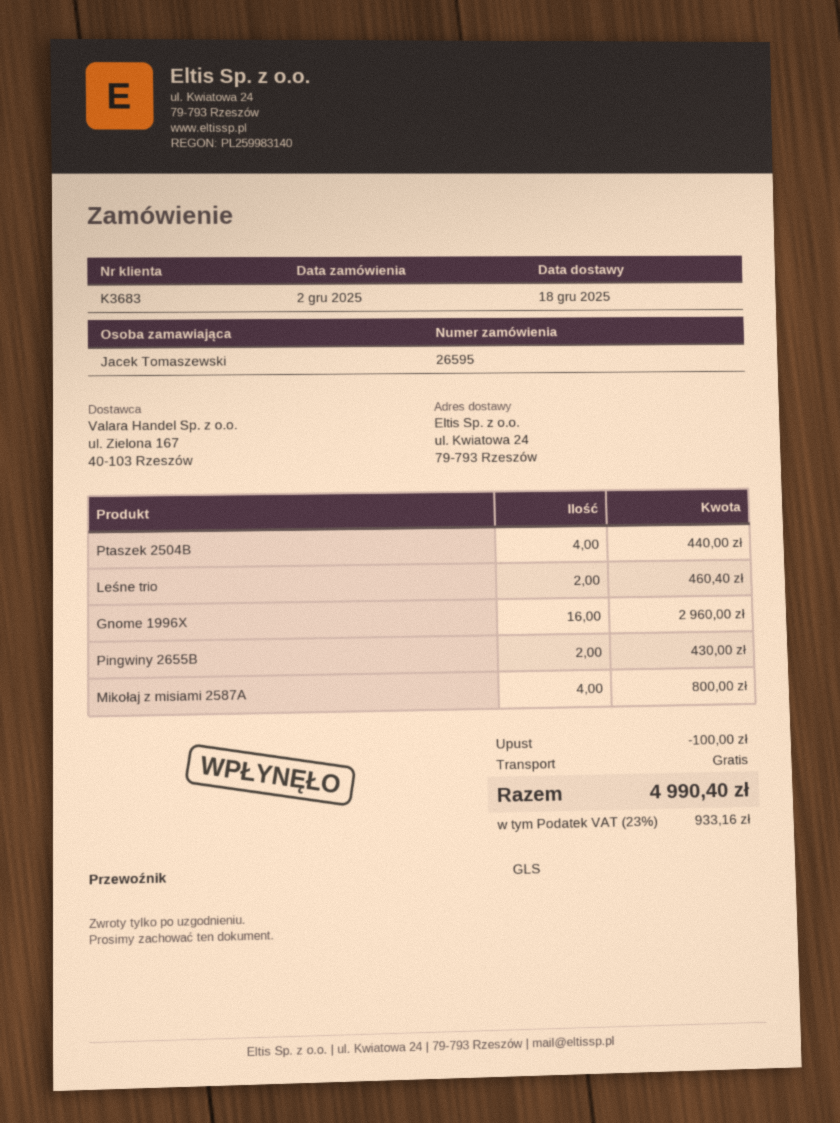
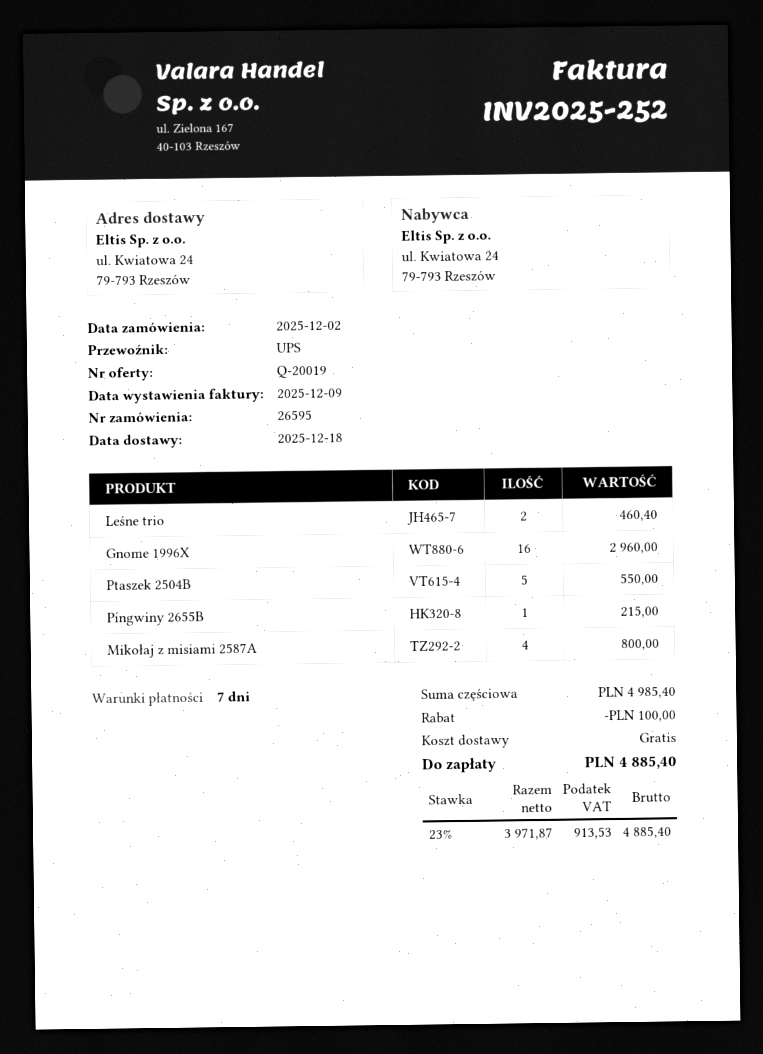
shipping method: GLS -> UPS
Ptaszek 2504B: 4 for 440.00 -> 5 for 550.00
Pingwiny 2655B: 2 for 430.00 -> 1 for 215.00
tax: 23% = 933.16 -> 23% = 913.53
total: 4990.40 -> 4885.40

